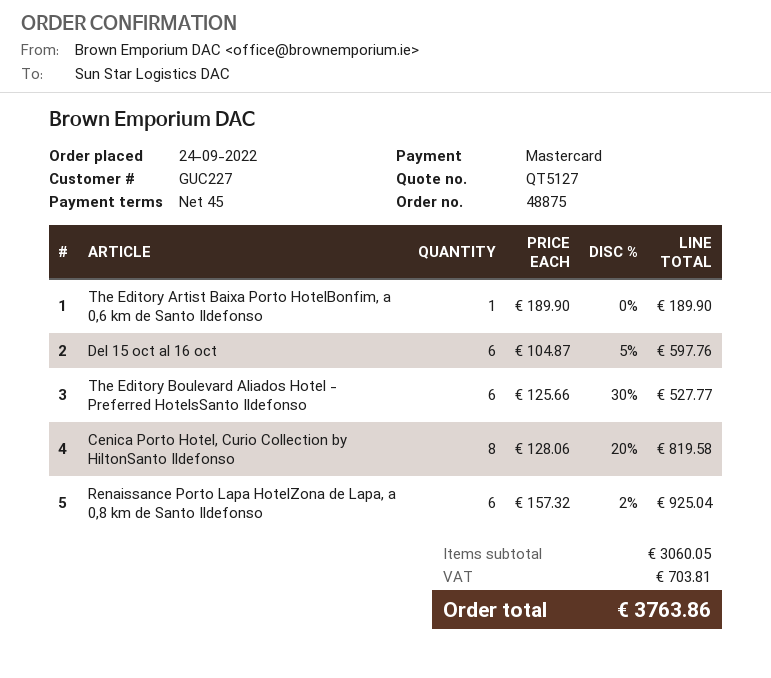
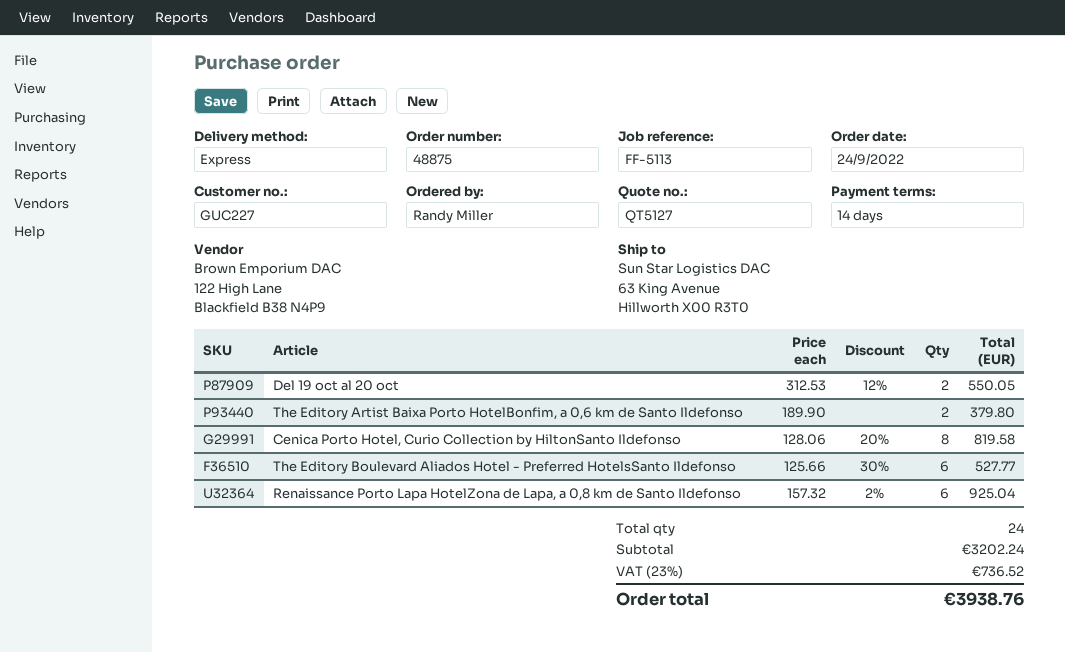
payment terms: 45 days -> 14 days
The Editory Artist Baixa Porto HotelBonfim, a 0,6 km de Santo Ildefonso: 1 x 189.90 = 189.90 -> 2 x 189.90 = 379.80
Del 15 oct al 16 oct: 6 x 104.87 - 5% = 597.76 -> none
Del 19 oct al 20 oct: none -> 2 x 312.53 - 12% = 550.05
subtotal: 3060.05 -> 3202.24
tax: 703.81 -> 736.52
total: 3763.86 -> 3938.76

